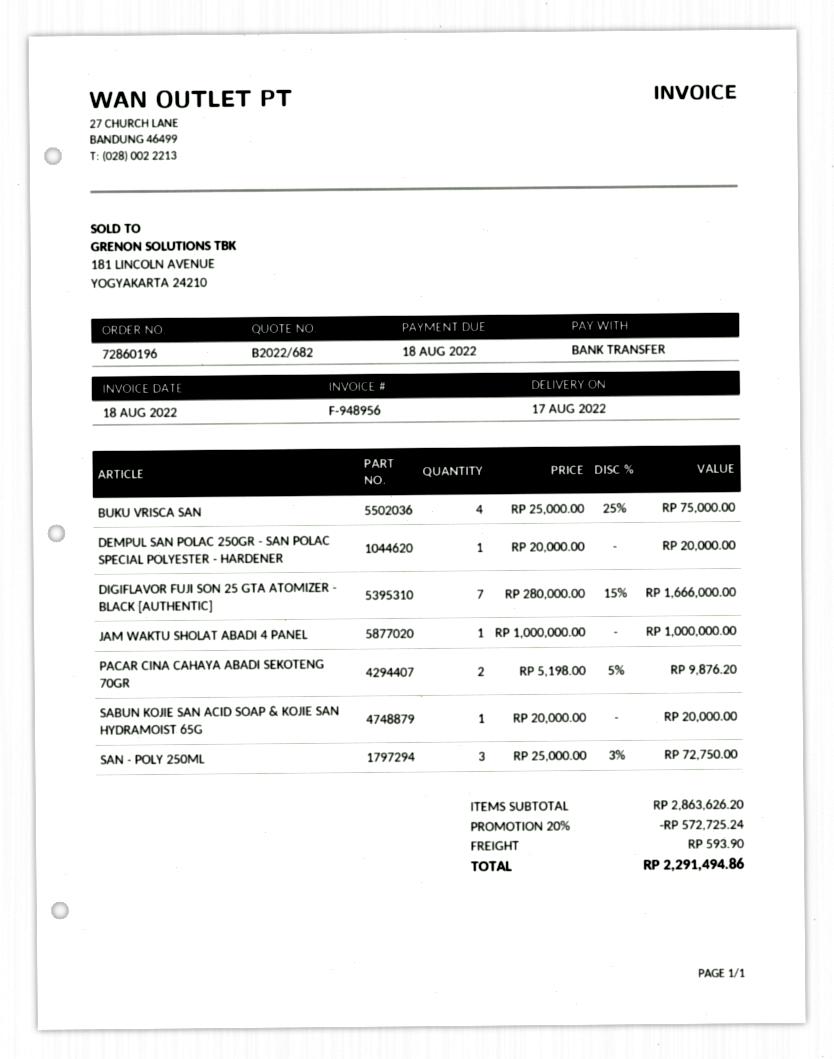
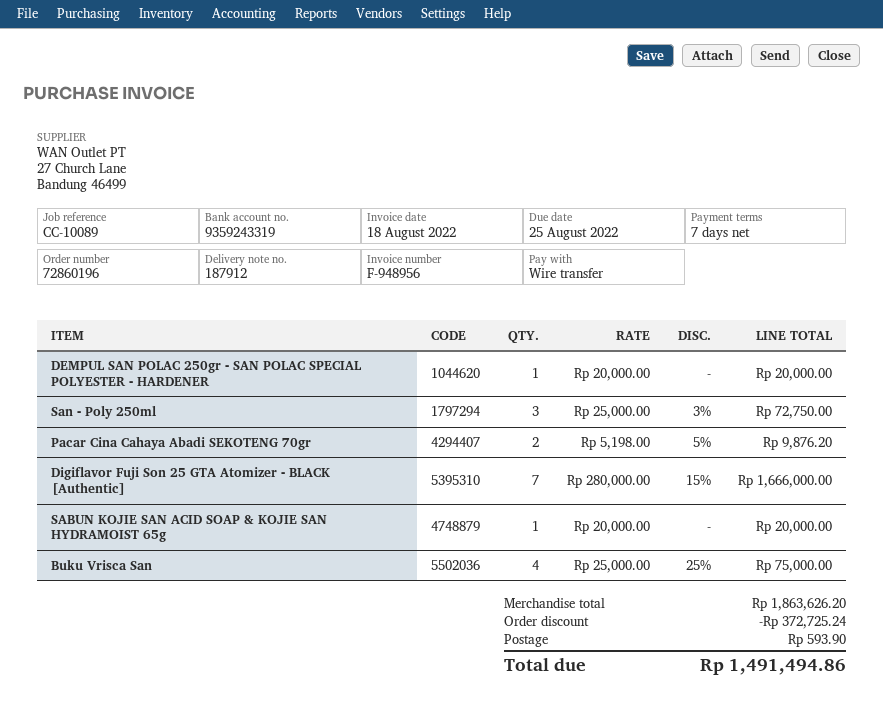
due date: 2022-08-18 -> 2022-08-25
JAM WAKTU SHOLAT ABADI 4 PANEL: 1 x 1000000.00 = 1000000.00 -> none
subtotal: 2863626.20 -> 1863626.20
discount: 572725.24 -> 372725.24
total: 2291494.86 -> 1491494.86

